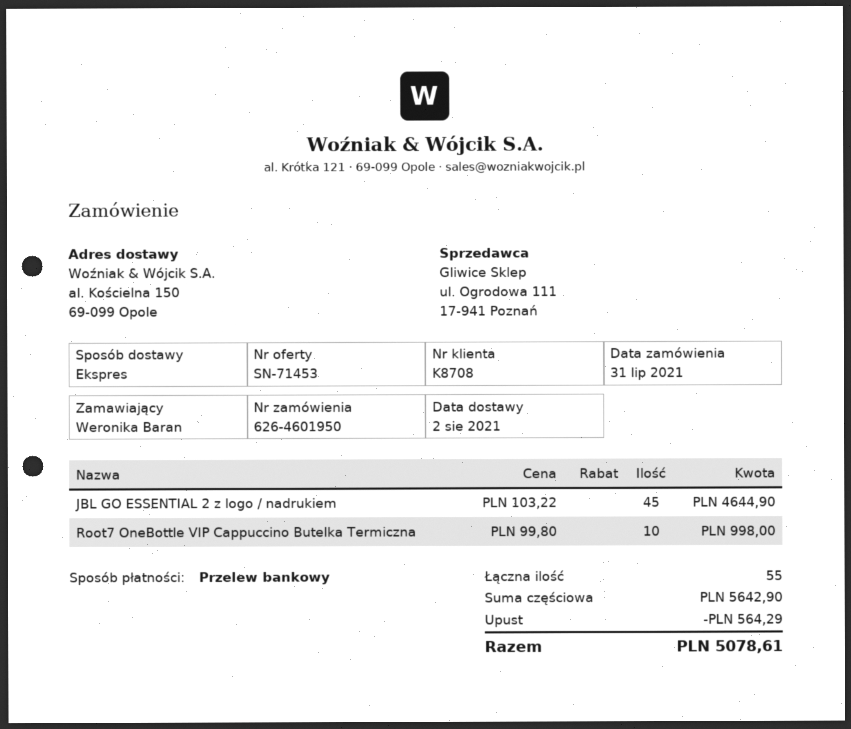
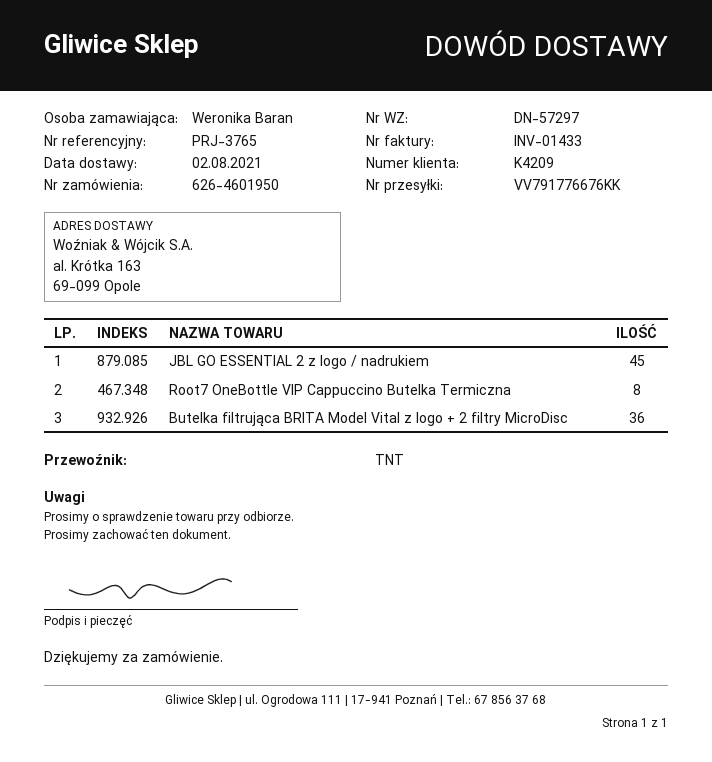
customer number: K8708 -> K4209
shipping method: express -> TNT
ship to: al. Kościelna 150, 69-099 Opole -> al. Krótka 163, 69-099 Opole
Root7 OneBottle VIP Cappuccino Butelka Termiczna: 10 -> 8
Butelka filtrująca BRITA Model Vital z logo + 2 filtry MicroDisc: none -> 36

